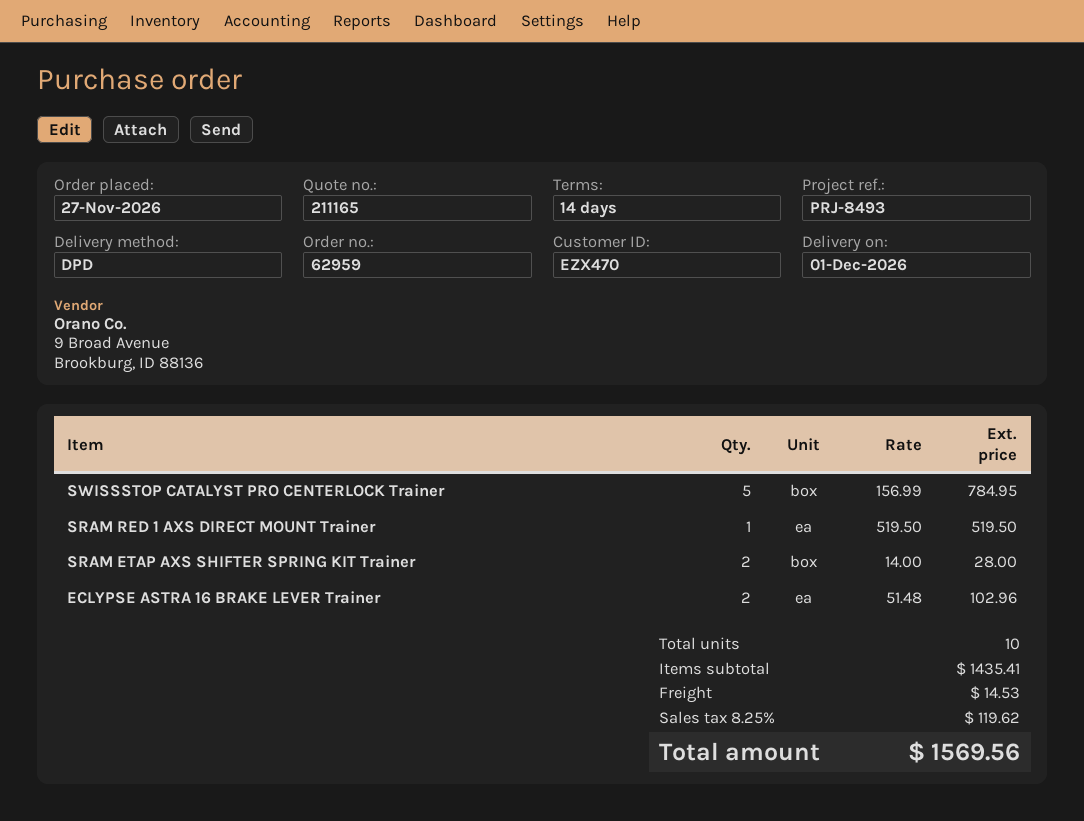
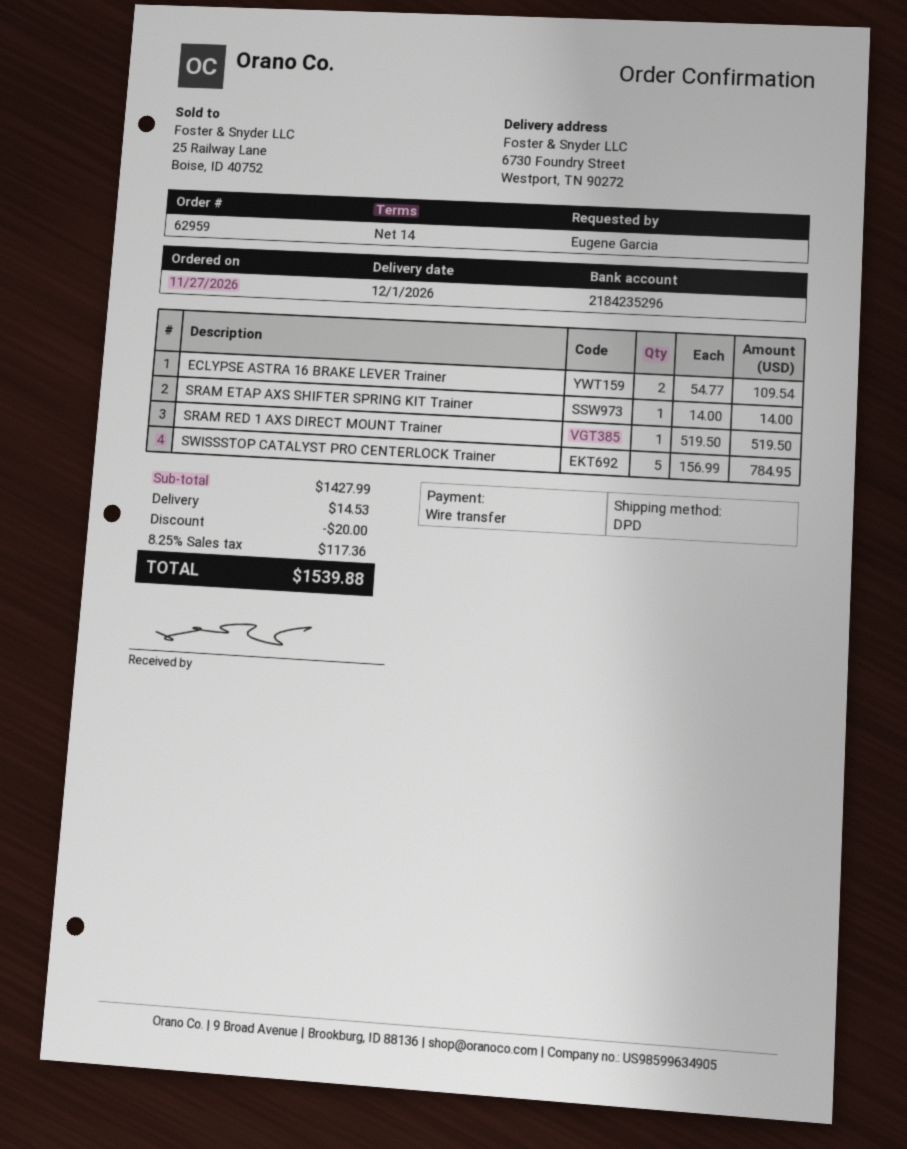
SRAM ETAP AXS SHIFTER SPRING KIT Trainer: 2 x 14.00 = 28.00 -> 1 x 14.00 = 14.00
ECLYPSE ASTRA 16 BRAKE LEVER Trainer: 2 x 51.48 = 102.96 -> 2 x 54.77 = 109.54
subtotal: 1435.41 -> 1427.99
discount: none -> 20.00
tax: 8.25% = 119.62 -> 8.25% = 117.36
total: 1569.56 -> 1539.88

